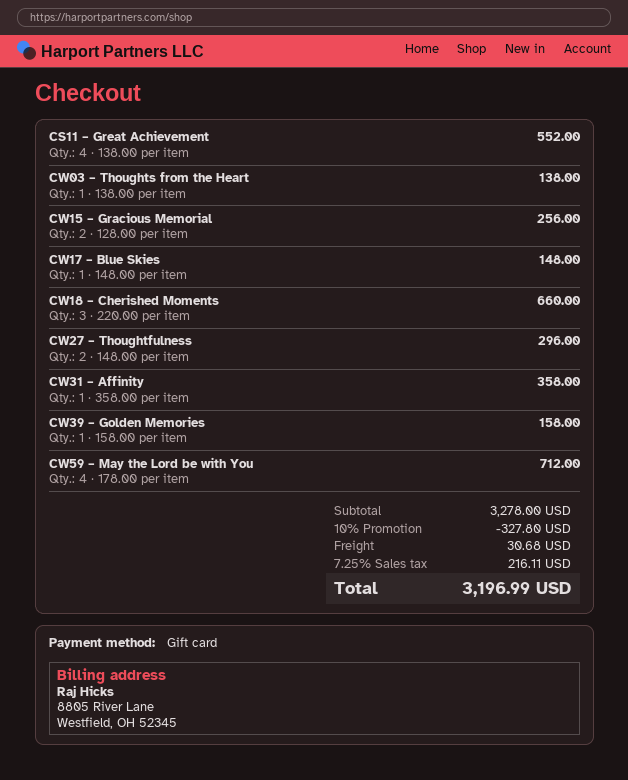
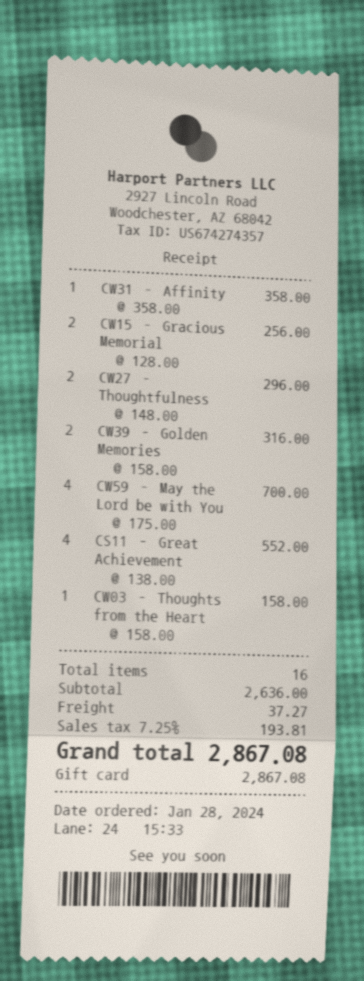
CW03 – Thoughts from the Heart: 1 x 138.00 = 138.00 -> 1 x 158.00 = 158.00
CW17 – Blue Skies: 1 x 148.00 = 148.00 -> none
CW18 – Cherished Moments: 3 x 220.00 = 660.00 -> none
CW39 – Golden Memories: 1 x 158.00 = 158.00 -> 2 x 158.00 = 316.00
CW59 – May the Lord be with You: 4 x 178.00 = 712.00 -> 4 x 175.00 = 700.00
subtotal: 3278.00 -> 2636.00
discount: 10% = 327.80 -> none
shipping: 30.68 -> 37.27
tax: 7.25% = 216.11 -> 7.25% = 193.81
total: 3196.99 -> 2867.08

